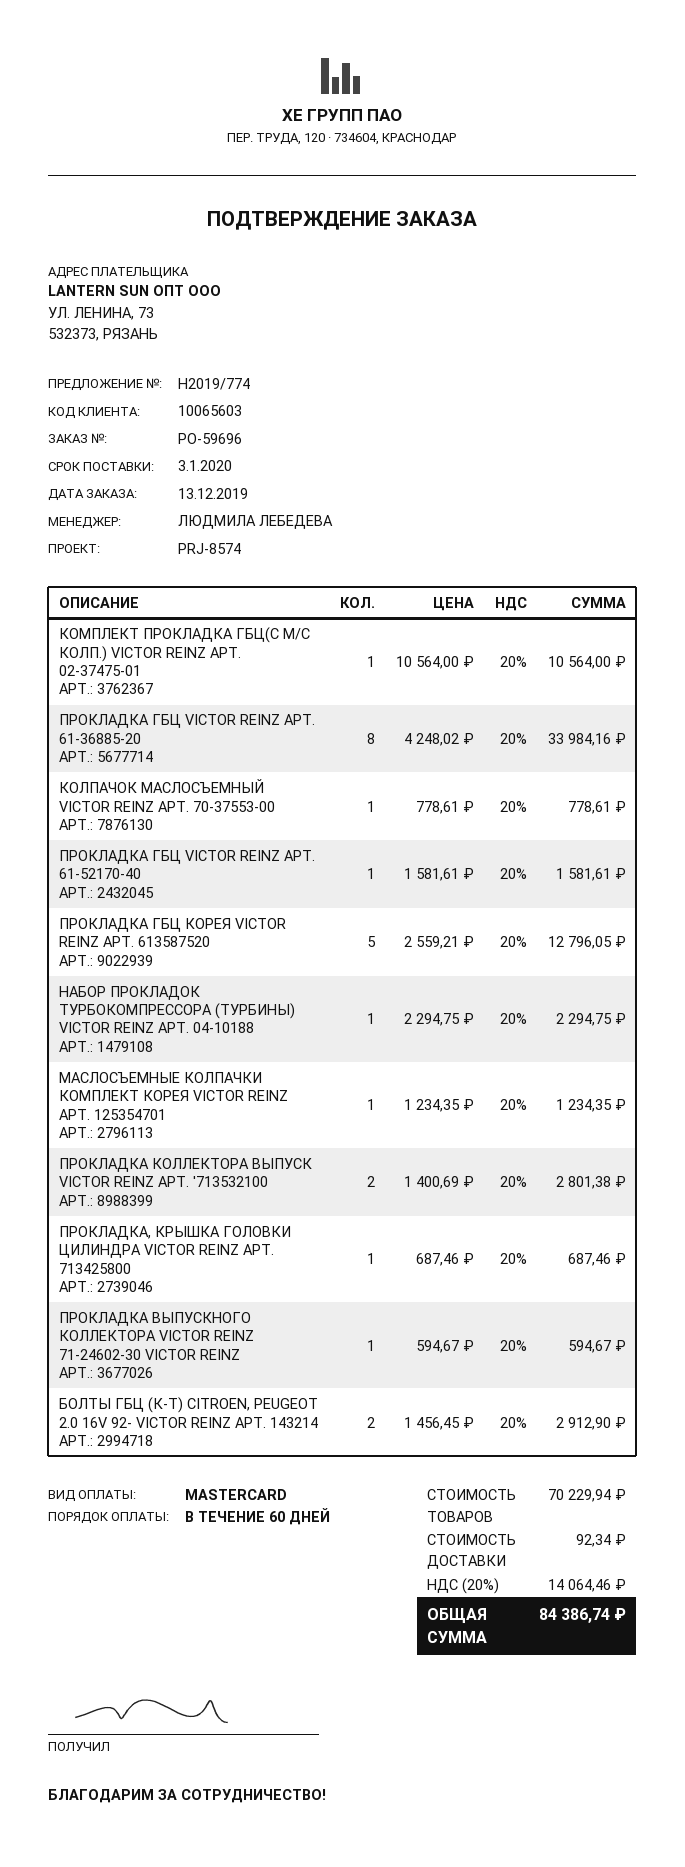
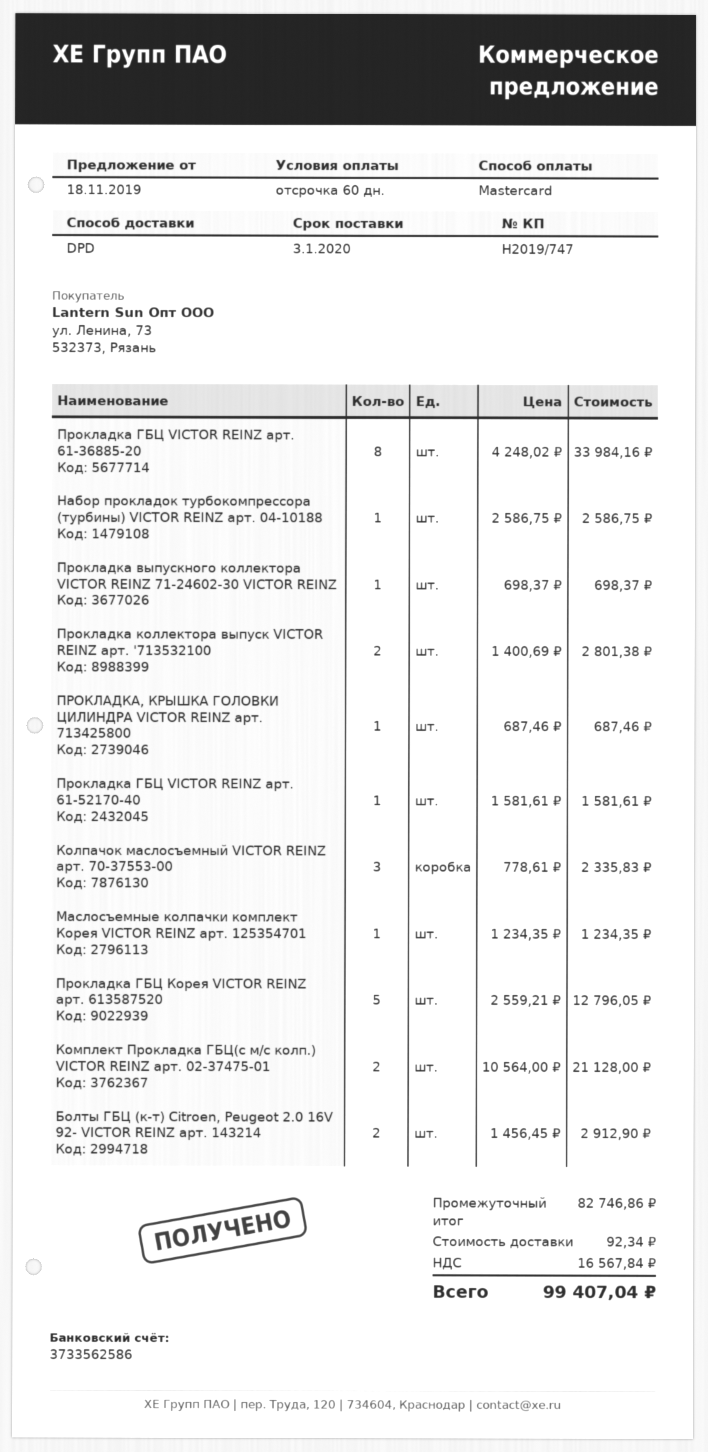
quote number: H2019/774 -> H2019/747
КОМПЛЕКТ ПРОКЛАДКА ГБЦ(С М/С КОЛП.) VICTOR REINZ АРТ. 02-37475-01: 1 x 10564.00 = 10564.00 -> 2 x 10564.00 = 21128.00
КОЛПАЧОК МАСЛОСЪЕМНЫЙ VICTOR REINZ АРТ. 70-37553-00: 1 x 778.61 = 778.61 -> 3 x 778.61 = 2335.83
НАБОР ПРОКЛАДОК ТУРБОКОМПРЕССОРА (ТУРБИНЫ) VICTOR REINZ АРТ. 04-10188: 1 x 2294.75 = 2294.75 -> 1 x 2586.75 = 2586.75
ПРОКЛАДКА ВЫПУСКНОГО КОЛЛЕКТОРА VICTOR REINZ 71-24602-30 VICTOR REINZ: 1 x 594.67 = 594.67 -> 1 x 698.37 = 698.37
subtotal: 70229.94 -> 82746.86
tax: 14064.46 -> 16567.84
total: 84386.74 -> 99407.04

